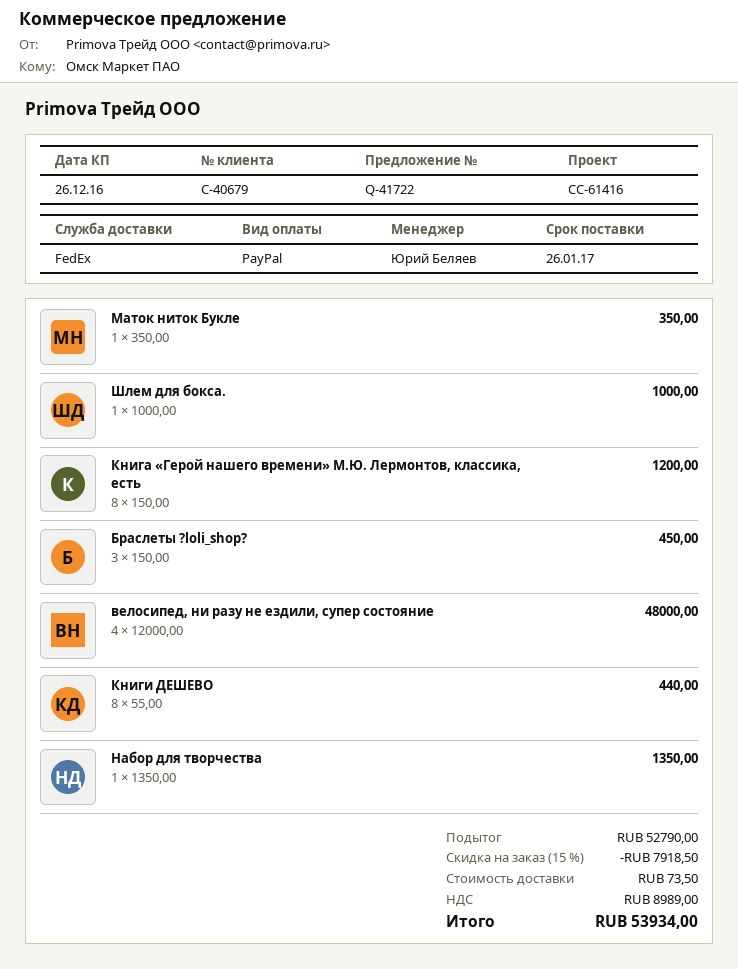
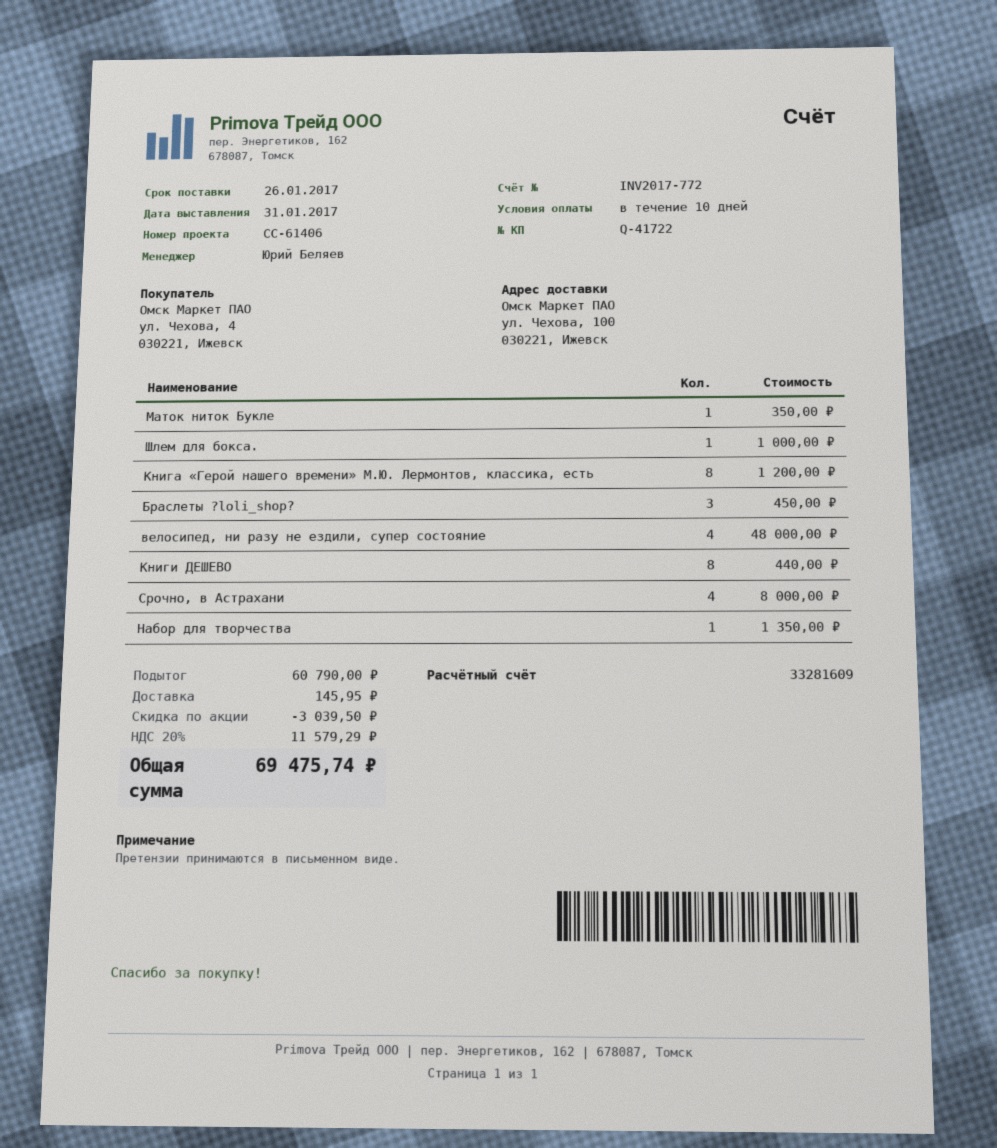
reference: CC-61416 -> CC-61406
Срочно, в Астрахани: none -> 4 for 8000.00
subtotal: 52790.00 -> 60790.00
discount: 7918.50 -> 3039.50
shipping: 73.50 -> 145.95
tax: 8989.00 -> 11579.29
total: 53934.00 -> 69475.74

